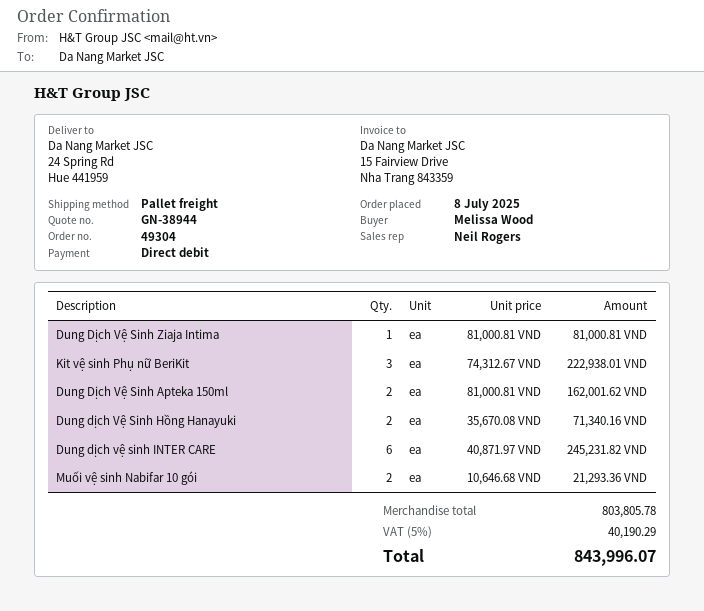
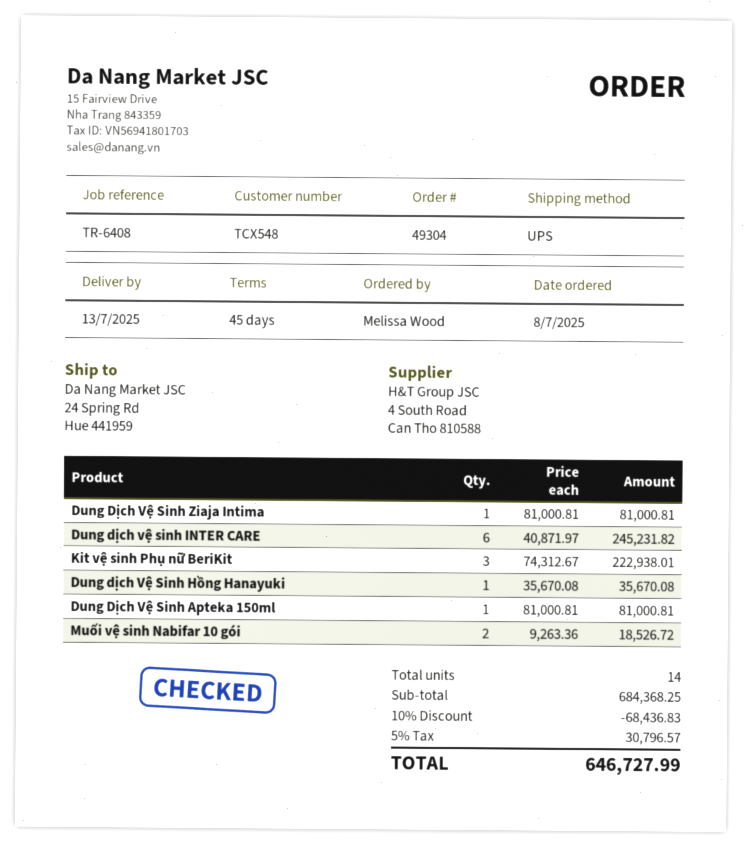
shipping method: pallet freight -> UPS
Dung Dịch Vệ Sinh Apteka 150ml: 2 x 81000.81 = 162001.62 -> 1 x 81000.81 = 81000.81
Dung dịch Vệ Sinh Hồng Hanayuki: 2 x 35670.08 = 71340.16 -> 1 x 35670.08 = 35670.08
Muối vệ sinh Nabifar 10 gói: 2 x 10646.68 = 21293.36 -> 2 x 9263.36 = 18526.72
subtotal: 803805.78 -> 684368.25
discount: none -> 10% = 68436.83
tax: 5% = 40190.29 -> 5% = 30796.57
total: 843996.07 -> 646727.99

